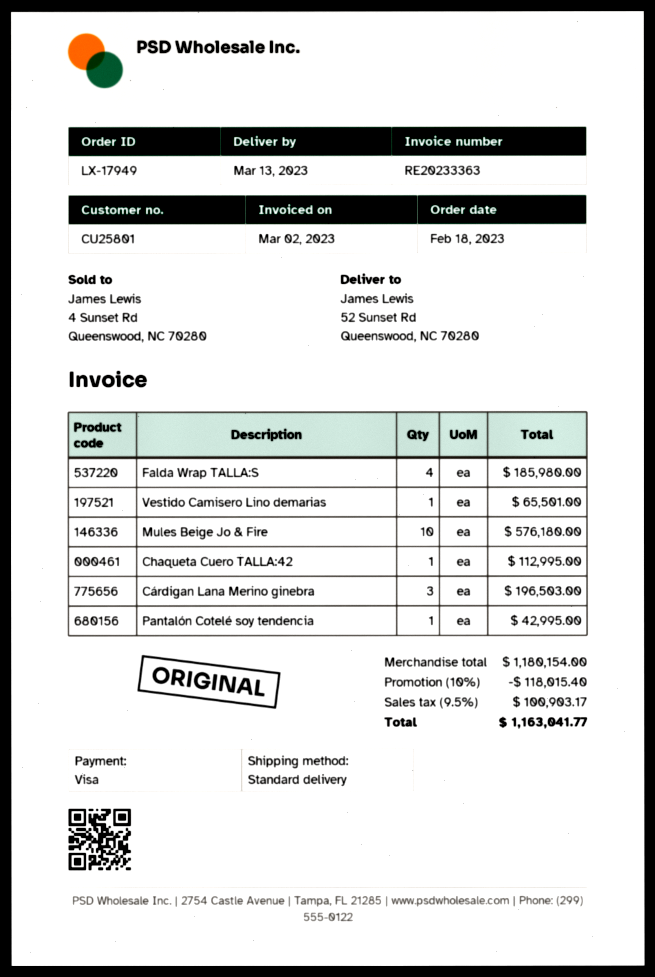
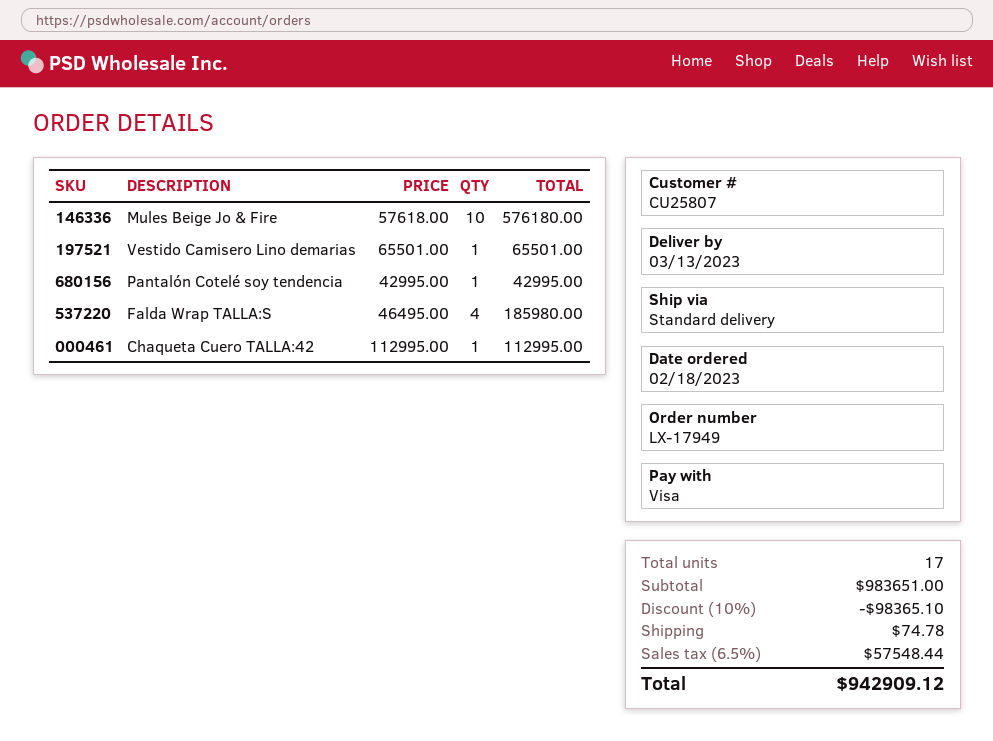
customer number: CU25801 -> CU25807
Cárdigan Lana Merino ginebra: 3 for 196503.00 -> none
subtotal: 1180154.00 -> 983651.00
discount: 10% = 118015.40 -> 10% = 98365.10
shipping: none -> 74.78
tax: 9.5% = 100903.17 -> 6.5% = 57548.44
total: 1163041.77 -> 942909.12

